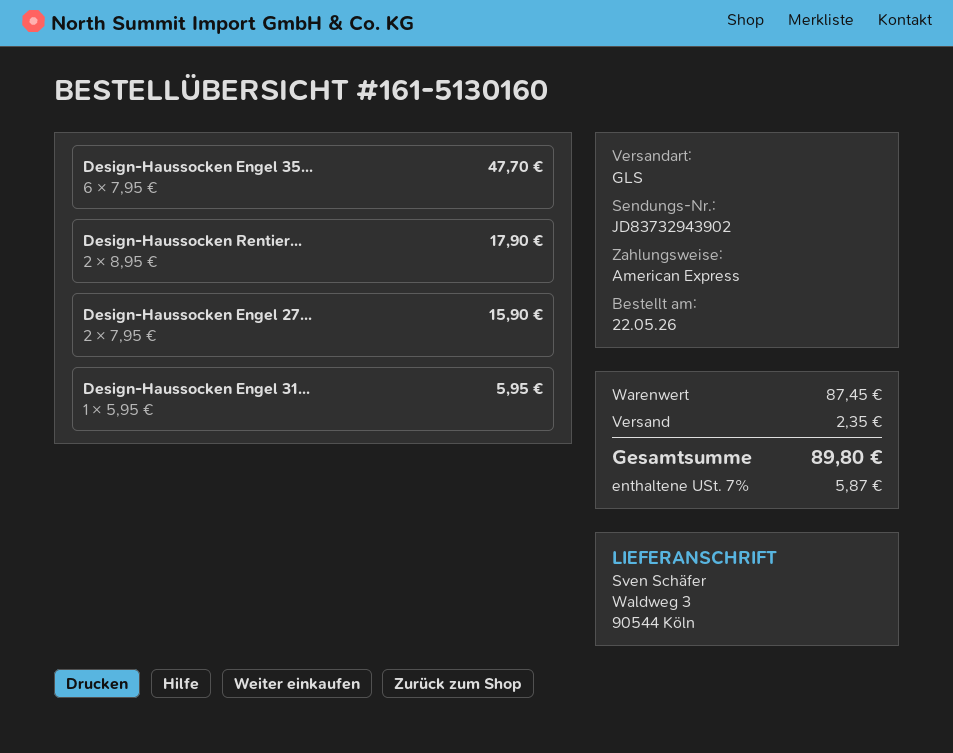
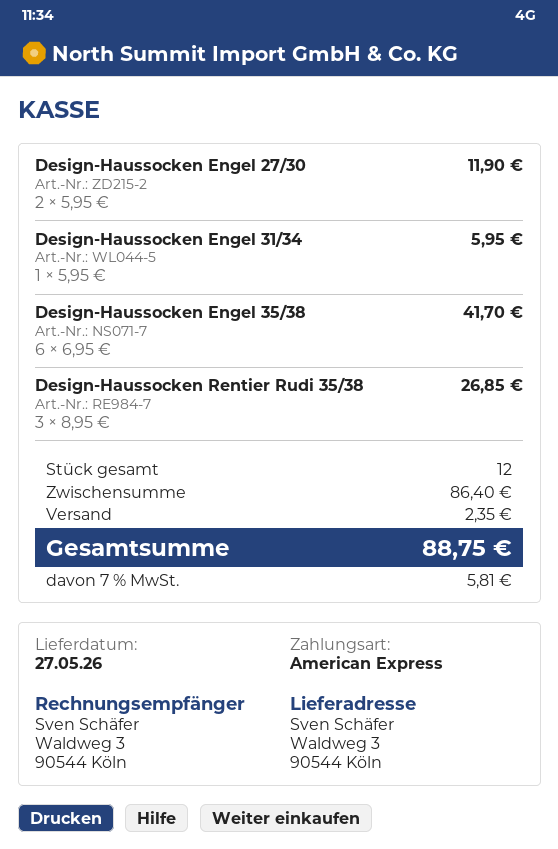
Design-Haussocken Engel 35...: 6 x 7.95 = 47.70 -> 6 x 6.95 = 41.70
Design-Haussocken Rentier...: 2 x 8.95 = 17.90 -> 3 x 8.95 = 26.85
Design-Haussocken Engel 27...: 2 x 7.95 = 15.90 -> 2 x 5.95 = 11.90
subtotal: 87.45 -> 86.40
tax: 7% = 5.87 -> 7% = 5.81
total: 89.80 -> 88.75

